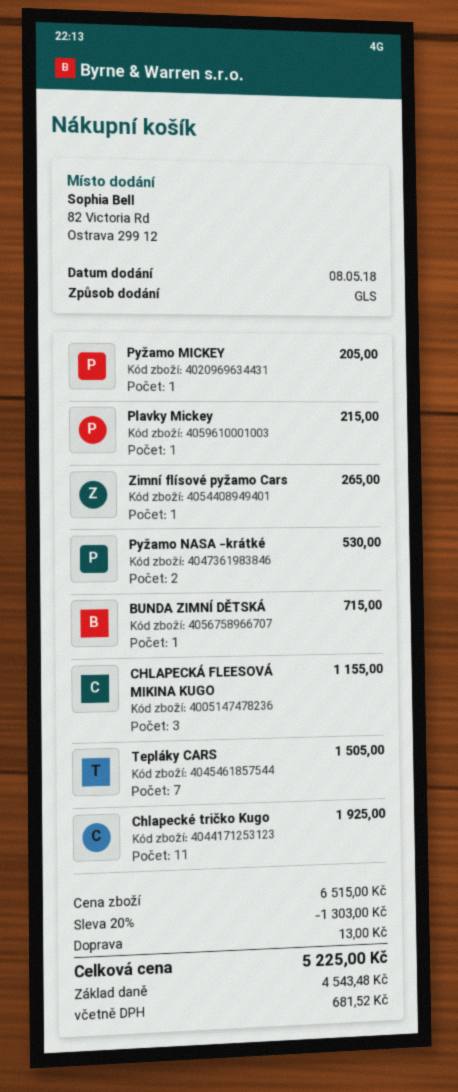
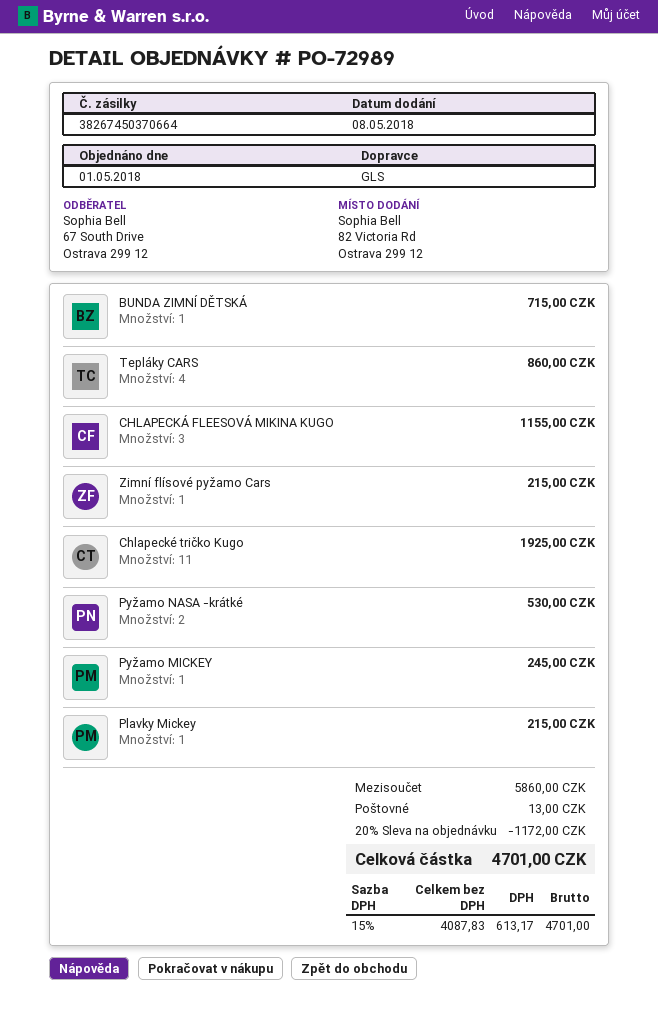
Pyžamo MICKEY: 1 for 205.00 -> 1 for 245.00
Zimní flísové pyžamo Cars: 1 for 265.00 -> 1 for 215.00
Tepláky CARS: 7 for 1505.00 -> 4 for 860.00
subtotal: 6515.00 -> 5860.00
discount: 20% = 1303.00 -> 20% = 1172.00
net: 4543.48 -> 4087.83
tax: 681.52 -> 613.17
total: 5225.00 -> 4701.00

